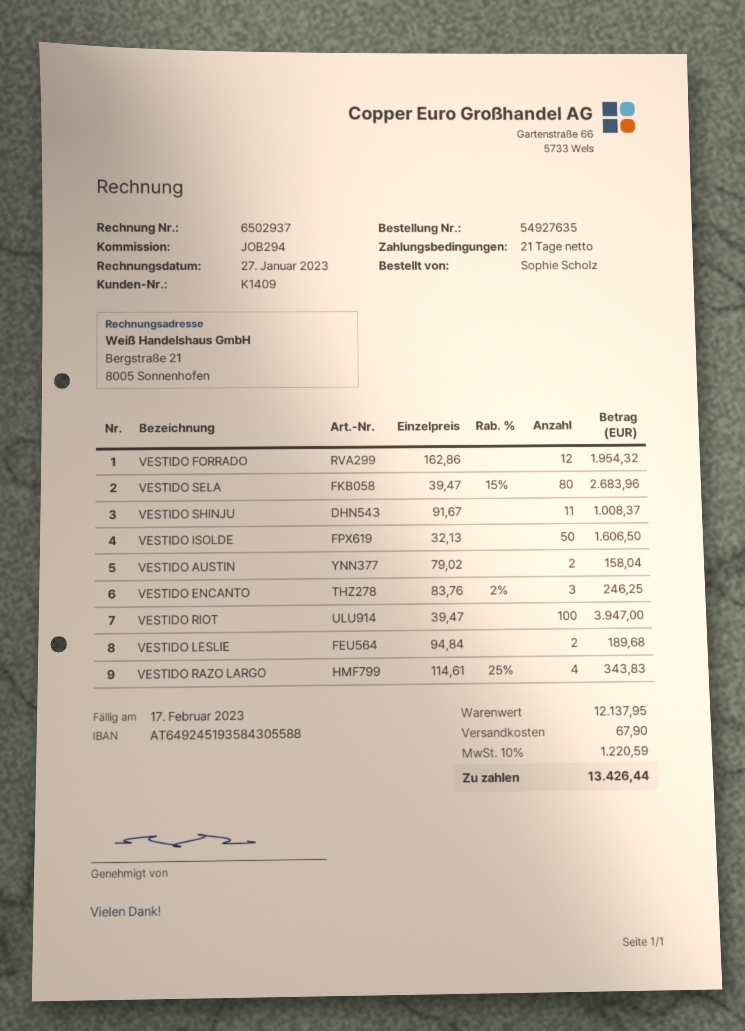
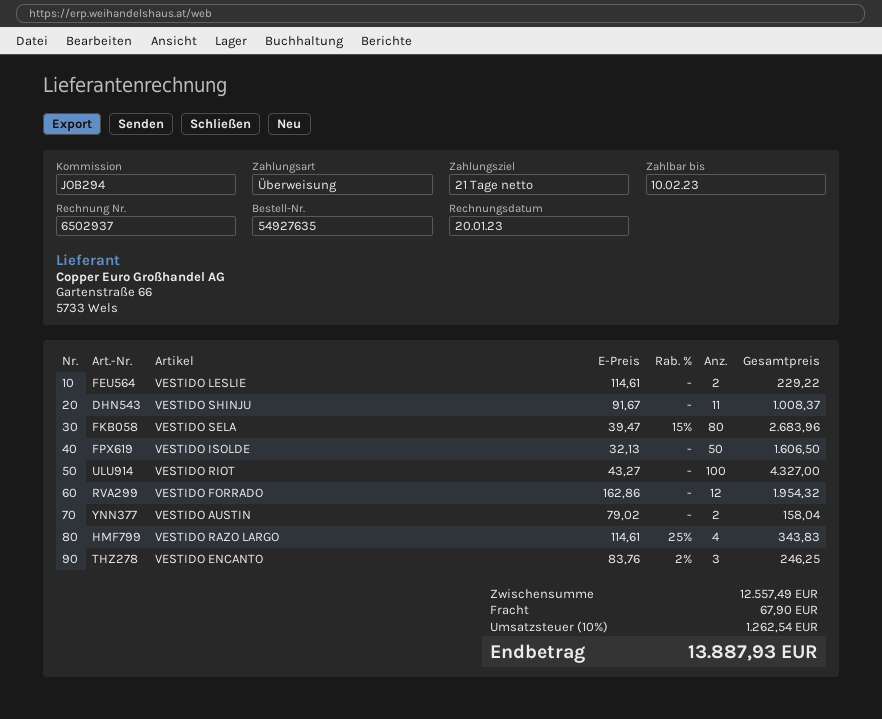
invoice date: 2023-01-27 -> 2023-01-20
due date: 2023-02-17 -> 2023-02-10
VESTIDO RIOT: 100 x 39.47 = 3947.00 -> 100 x 43.27 = 4327.00
VESTIDO LESLIE: 2 x 94.84 = 189.68 -> 2 x 114.61 = 229.22
subtotal: 12137.95 -> 12557.49
tax: 10% = 1220.59 -> 10% = 1262.54
total: 13426.44 -> 13887.93

